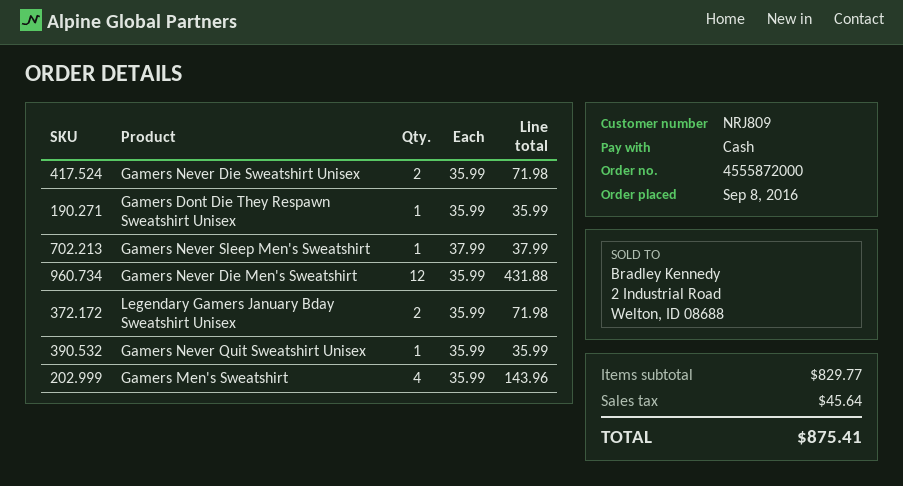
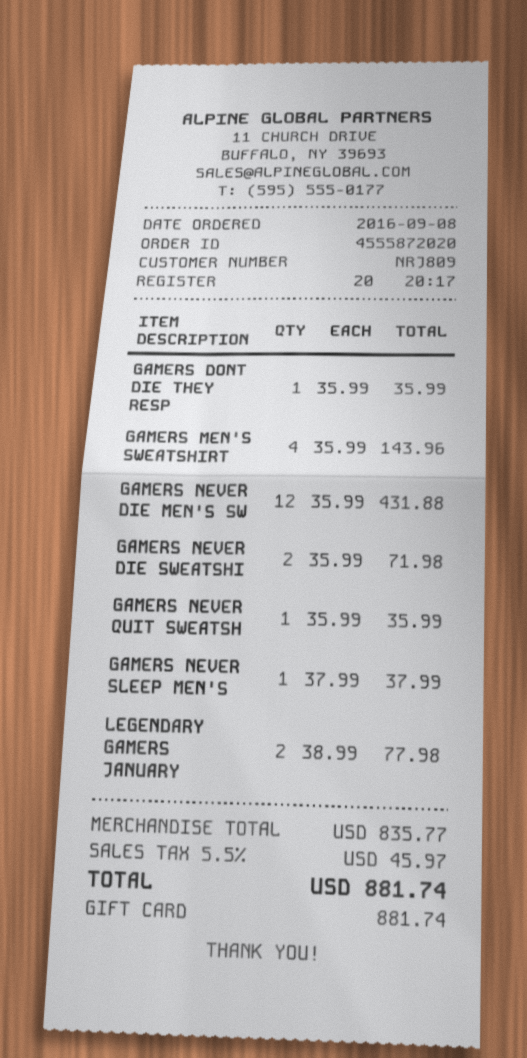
order number: 4555872000 -> 4555872020
payment method: cash -> gift card
Legendary Gamers January Bday Sweatshirt Unisex: 2 x 35.99 = 71.98 -> 2 x 38.99 = 77.98
subtotal: 829.77 -> 835.77
tax: 45.64 -> 45.97
total: 875.41 -> 881.74

